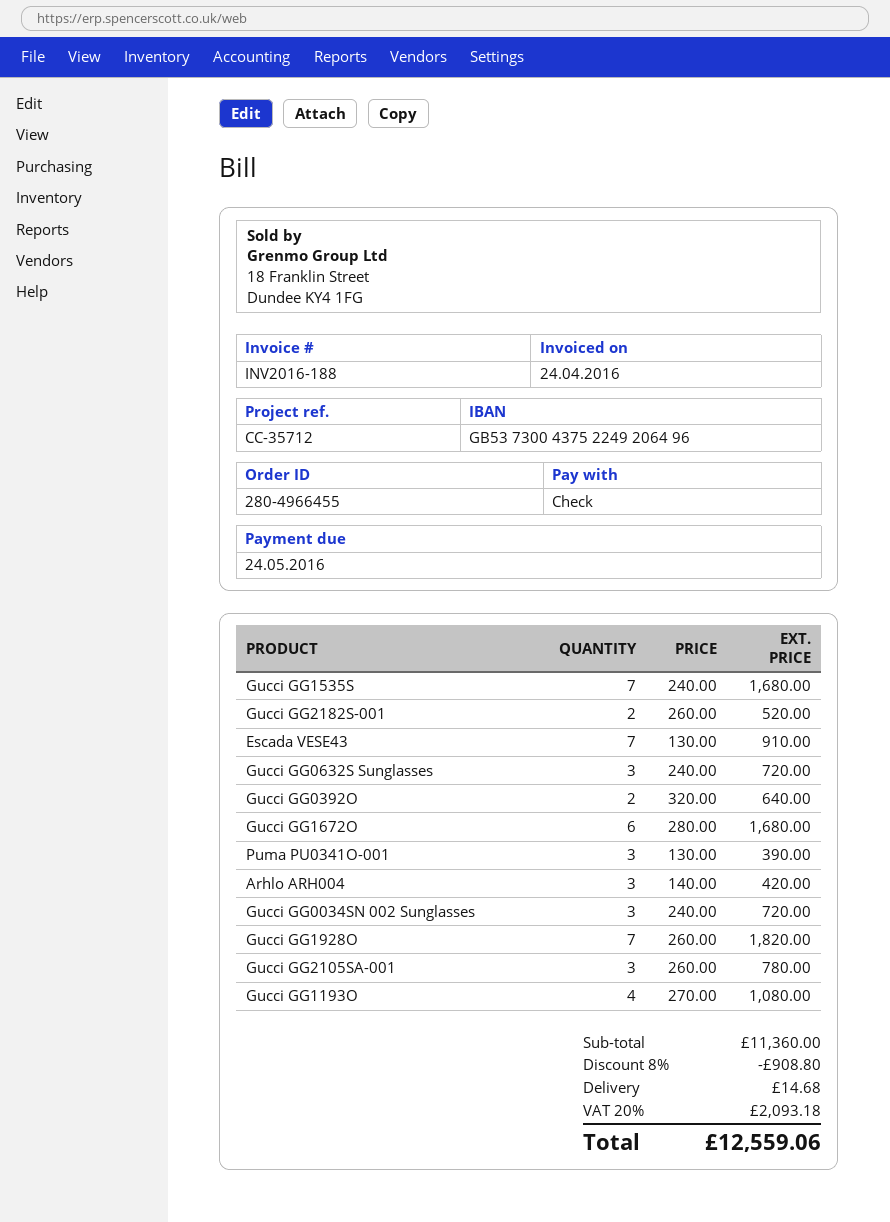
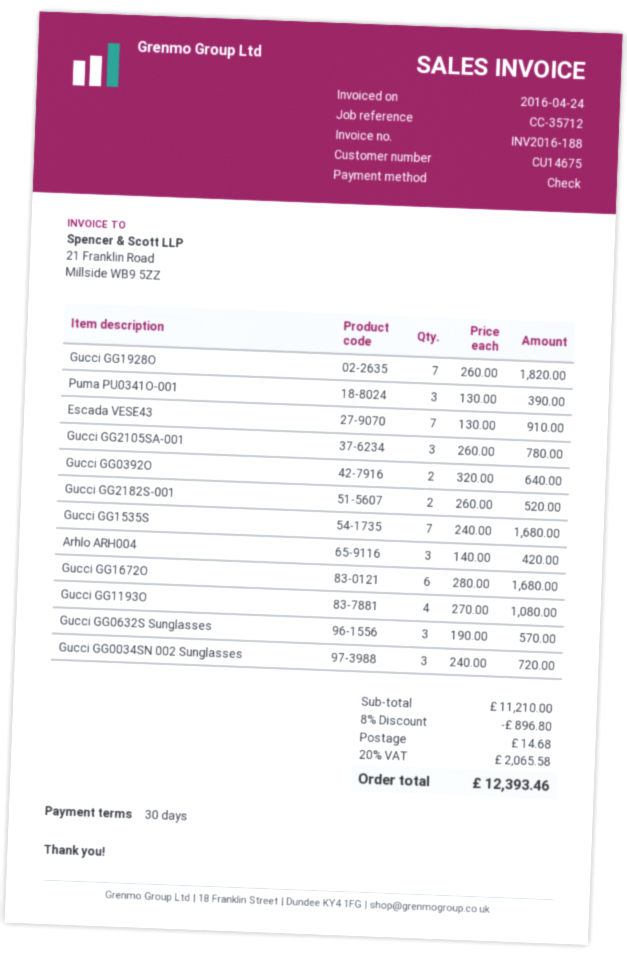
Gucci GG0632S Sunglasses: 3 x 240.00 = 720.00 -> 3 x 190.00 = 570.00
subtotal: 11360.00 -> 11210.00
discount: 8% = 908.80 -> 8% = 896.80
tax: 20% = 2093.18 -> 20% = 2065.58
total: 12559.06 -> 12393.46

